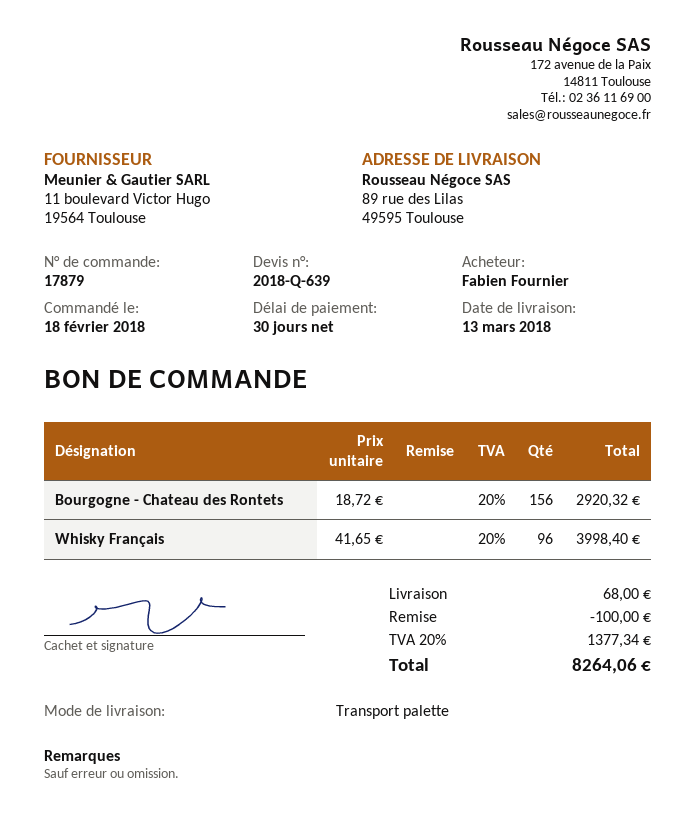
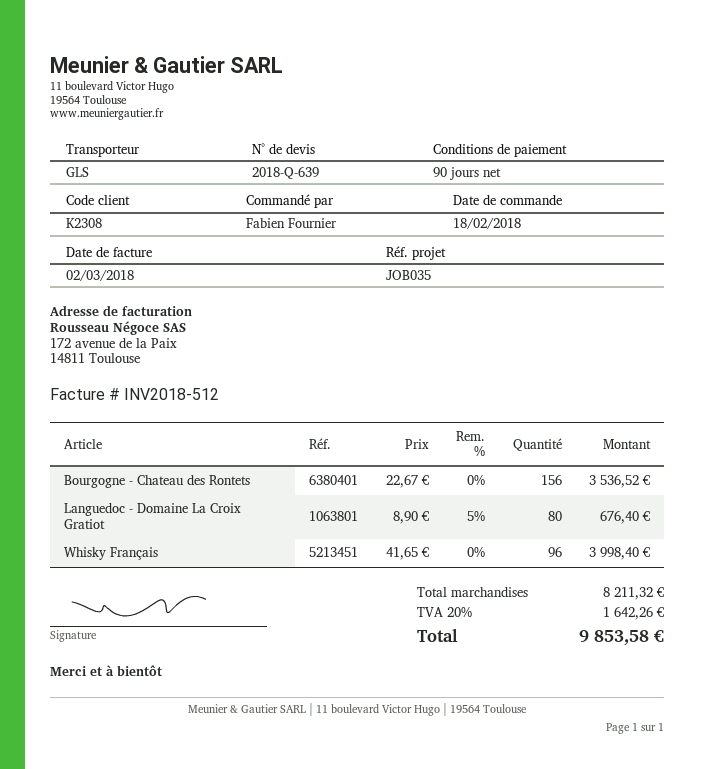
payment terms: 30 days -> 90 days
shipping method: pallet freight -> GLS
Bourgogne - Chateau des Rontets: 156 x 18.72 = 2920.32 -> 156 x 22.67 = 3536.52
Languedoc - Domaine La Croix Gratiot: none -> 80 x 8.90 - 5% = 676.40
discount: 100.00 -> none
shipping: 68.00 -> none
tax: 20% = 1377.34 -> 20% = 1642.26
total: 8264.06 -> 9853.58

